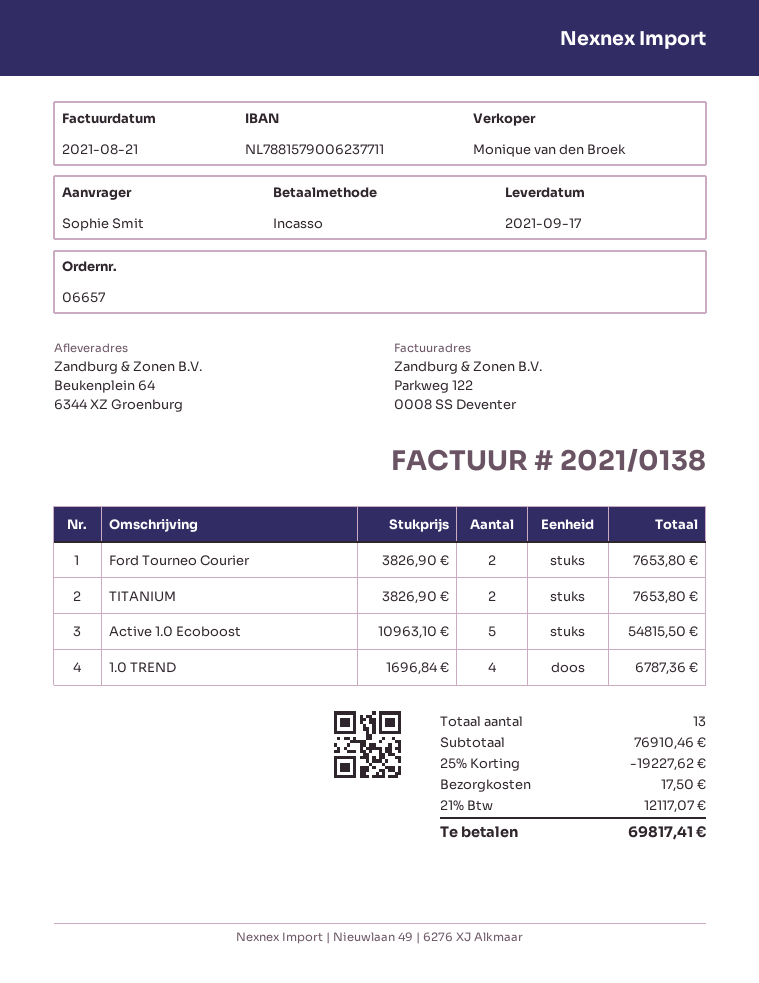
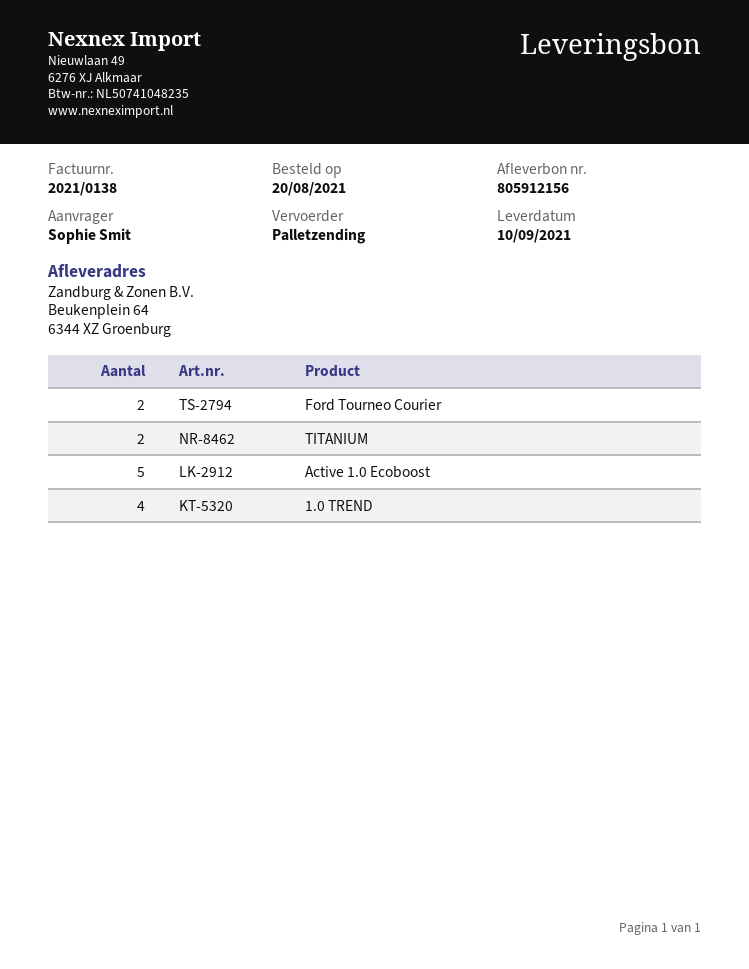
delivery date: 2021-09-17 -> 2021-09-10

